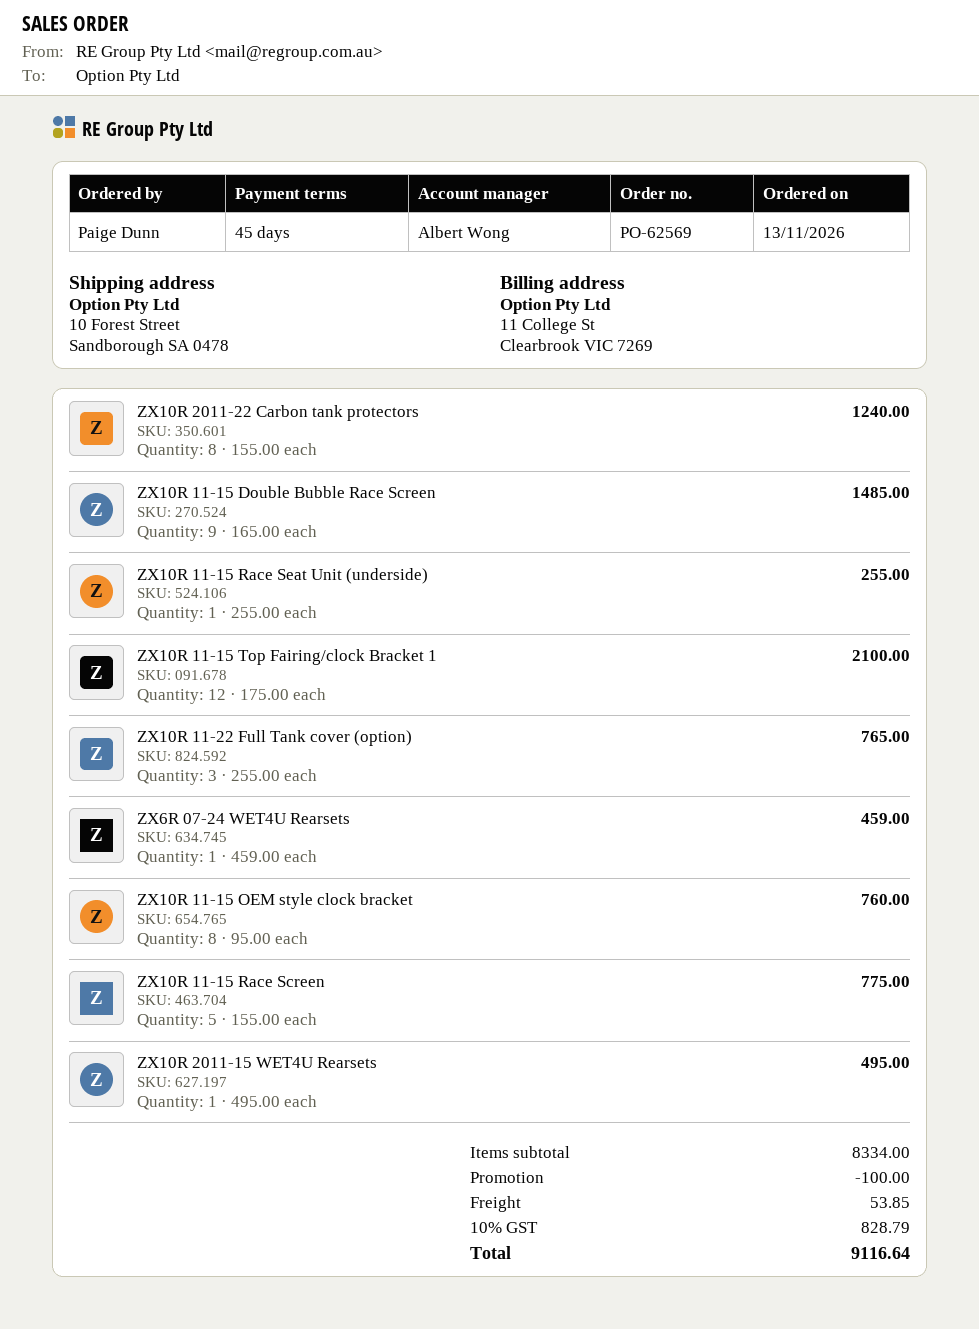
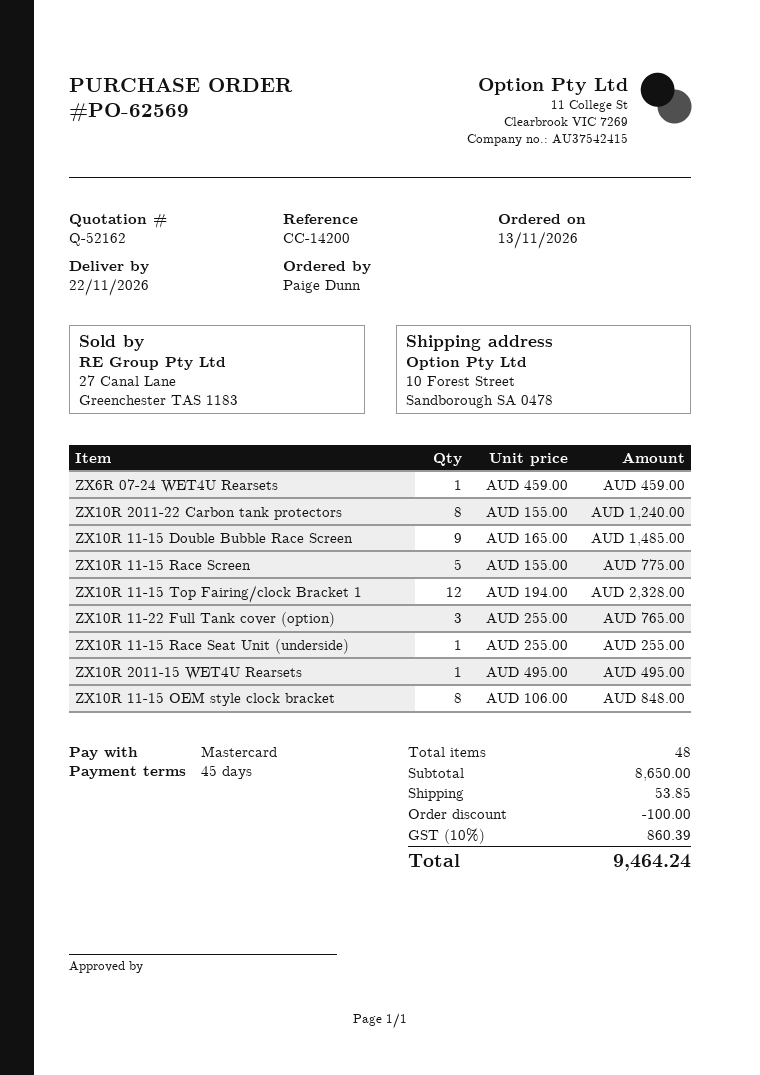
ZX10R 11-15 Top Fairing/clock Bracket 1: 12 x 175.00 = 2100.00 -> 12 x 194.00 = 2328.00
ZX10R 11-15 OEM style clock bracket: 8 x 95.00 = 760.00 -> 8 x 106.00 = 848.00
subtotal: 8334.00 -> 8650.00
tax: 10% = 828.79 -> 10% = 860.39
total: 9116.64 -> 9464.24

